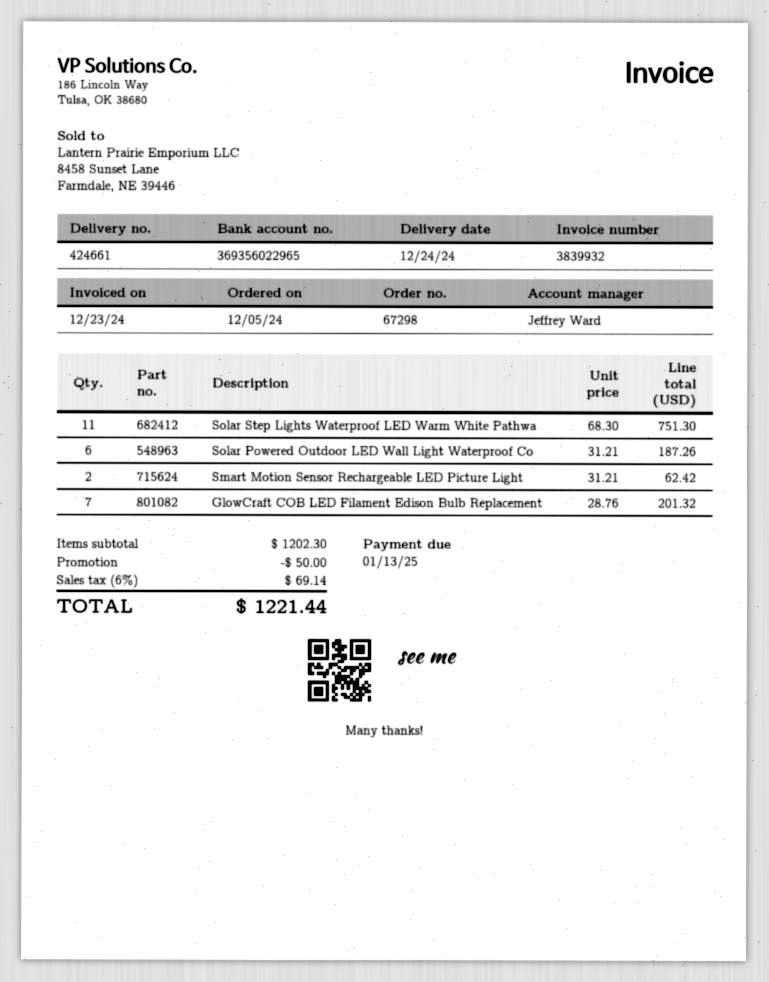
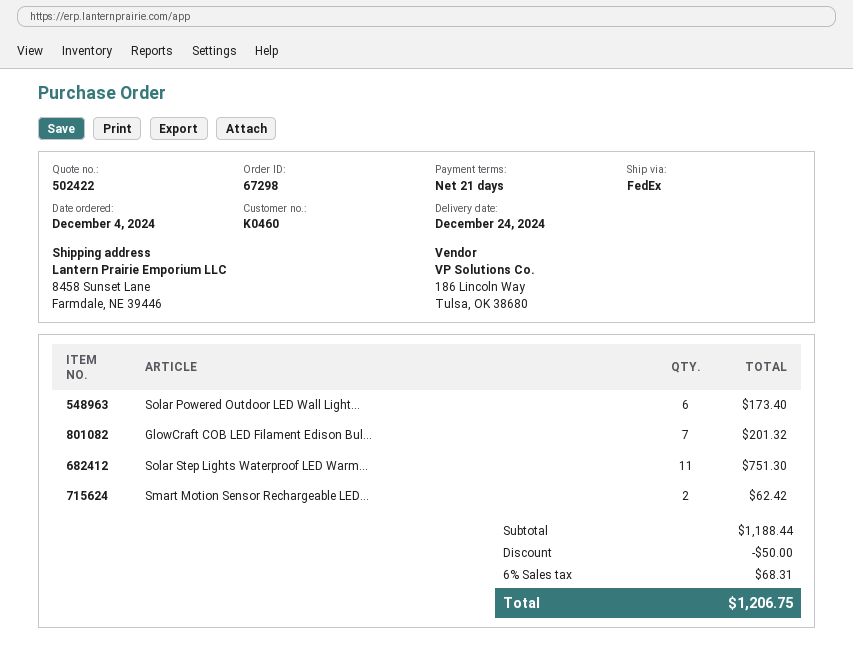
order date: 2024-12-05 -> 2024-12-04
Solar Powered Outdoor LED Wall Light Waterproof Co: 6 for 187.26 -> 6 for 173.40
subtotal: 1202.30 -> 1188.44
tax: 6% = 69.14 -> 6% = 68.31
total: 1221.44 -> 1206.75

